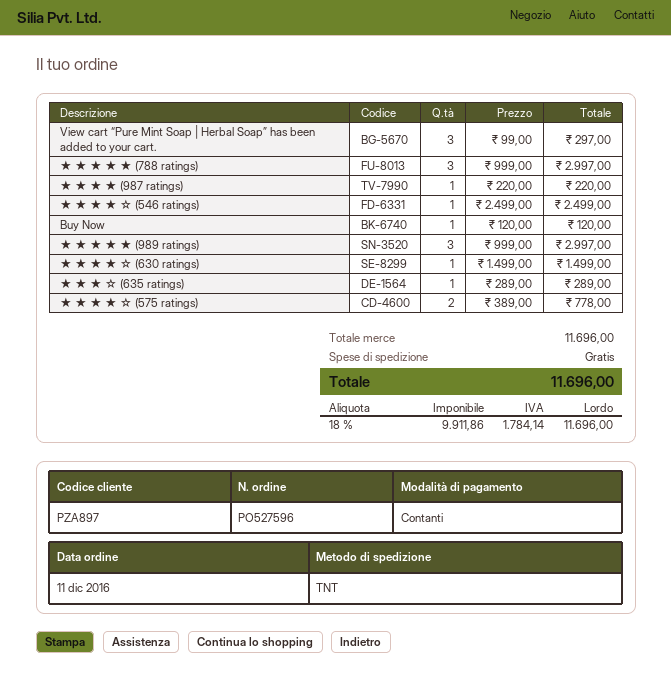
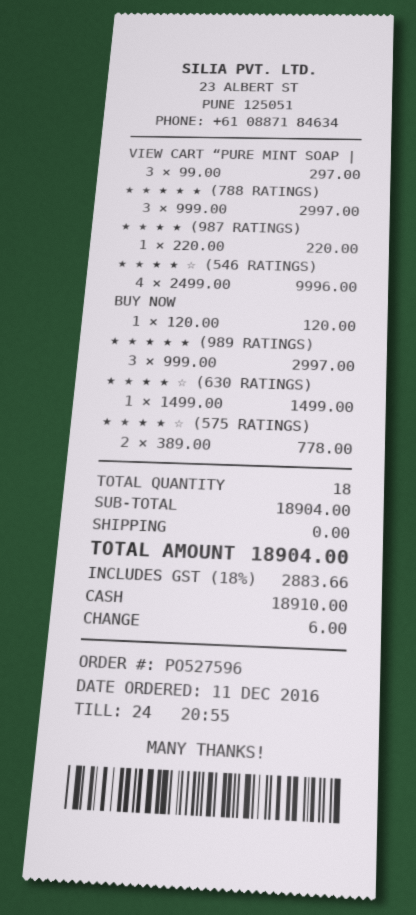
★ ★ ★ ★ ☆ (546 ratings): 1 x 2499.00 = 2499.00 -> 4 x 2499.00 = 9996.00
★ ★ ★ ☆ (635 ratings): 1 x 289.00 = 289.00 -> none
subtotal: 11696.00 -> 18904.00
tax: 18% = 1784.14 -> 18% = 2883.66
total: 11696.00 -> 18904.00

